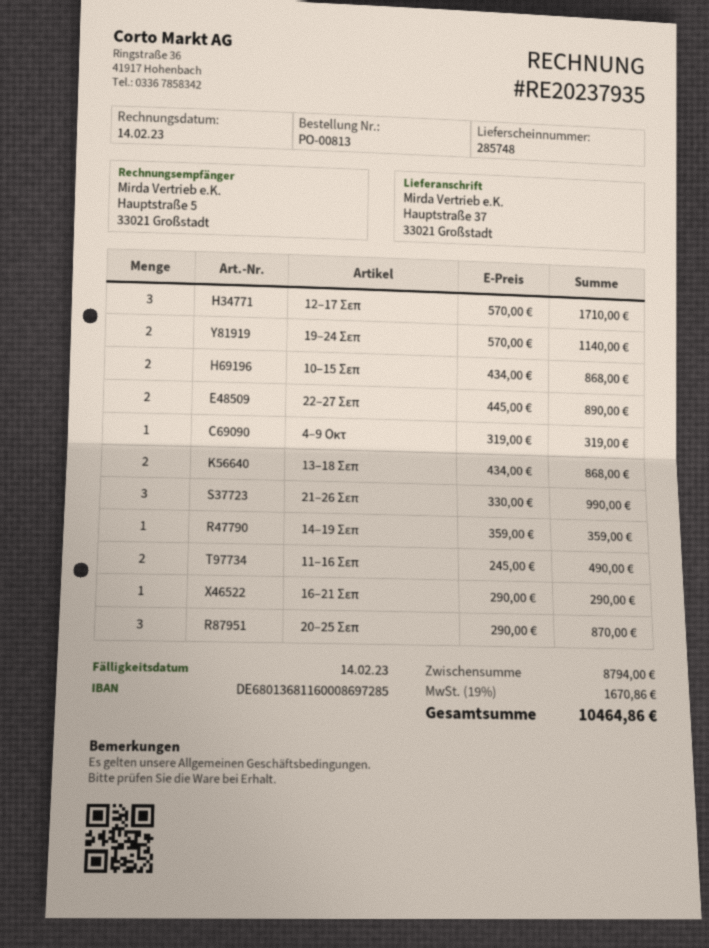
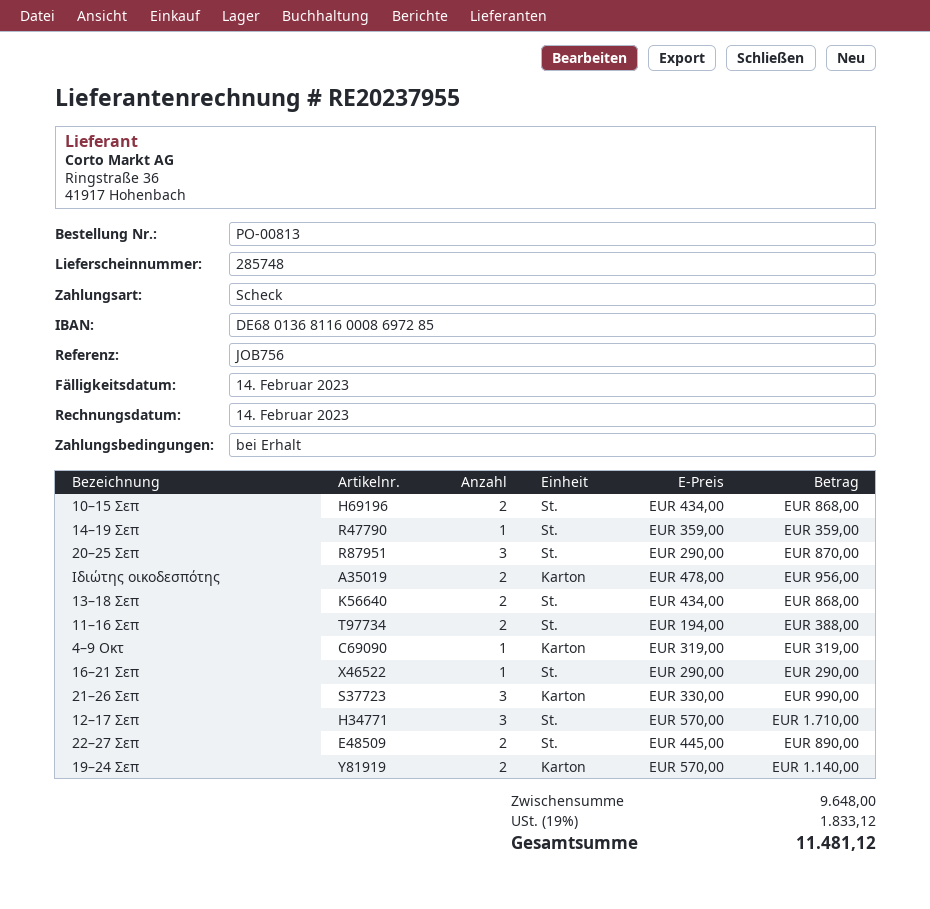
invoice number: RE20237935 -> RE20237955
11–16 Σεπ: 2 x 245.00 = 490.00 -> 2 x 194.00 = 388.00
Ιδιώτης οικοδεσπότης: none -> 2 x 478.00 = 956.00
subtotal: 8794.00 -> 9648.00
tax: 19% = 1670.86 -> 19% = 1833.12
total: 10464.86 -> 11481.12

